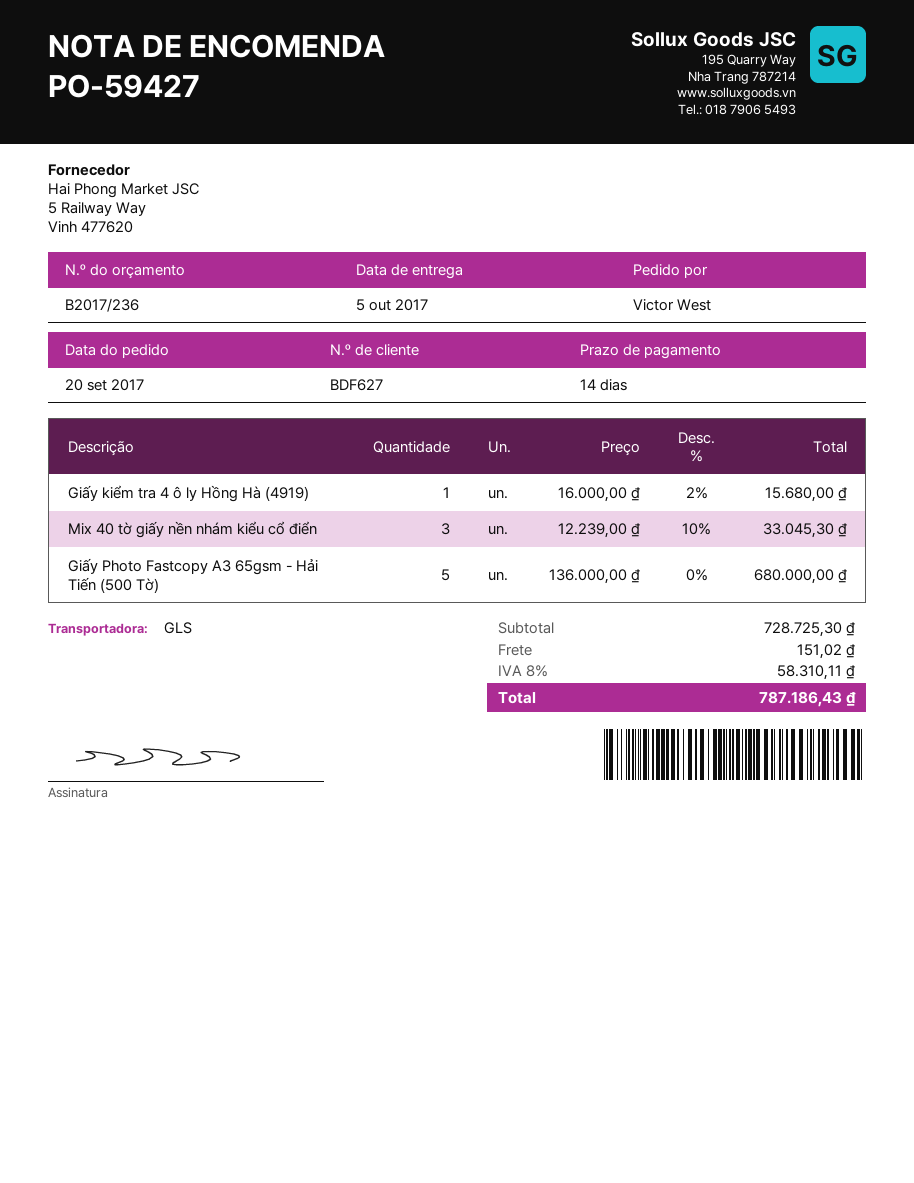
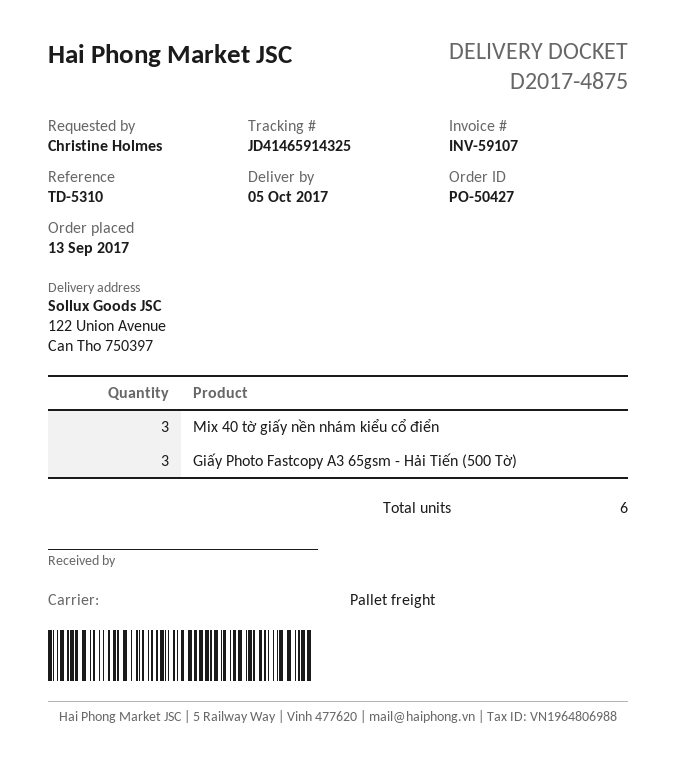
order number: PO-59427 -> PO-50427
order date: 2017-09-20 -> 2017-09-13
ordered by: Victor West -> Christine Holmes
shipping method: GLS -> pallet freight
Giấy kiểm tra 4 ô ly Hồng Hà (4919): 1 -> none
Giấy Photo Fastcopy A3 65gsm - Hải Tiến (500 Tờ): 5 -> 3

